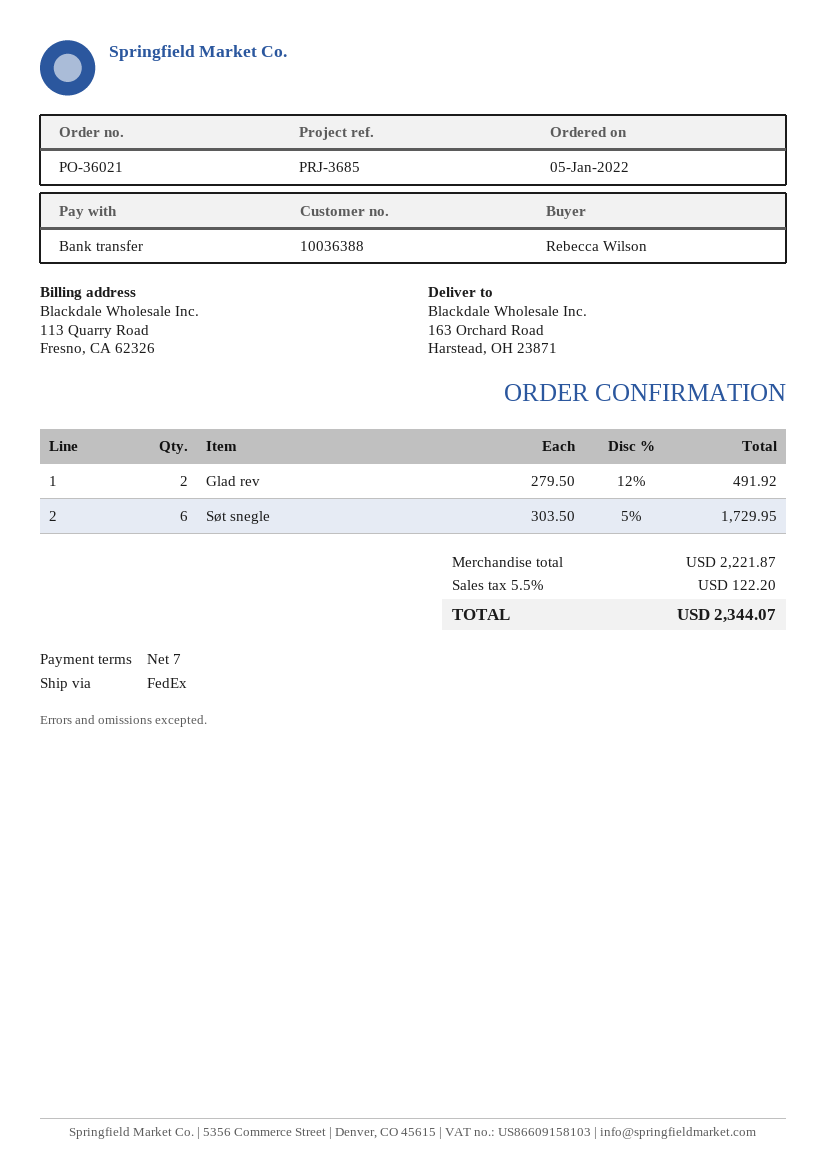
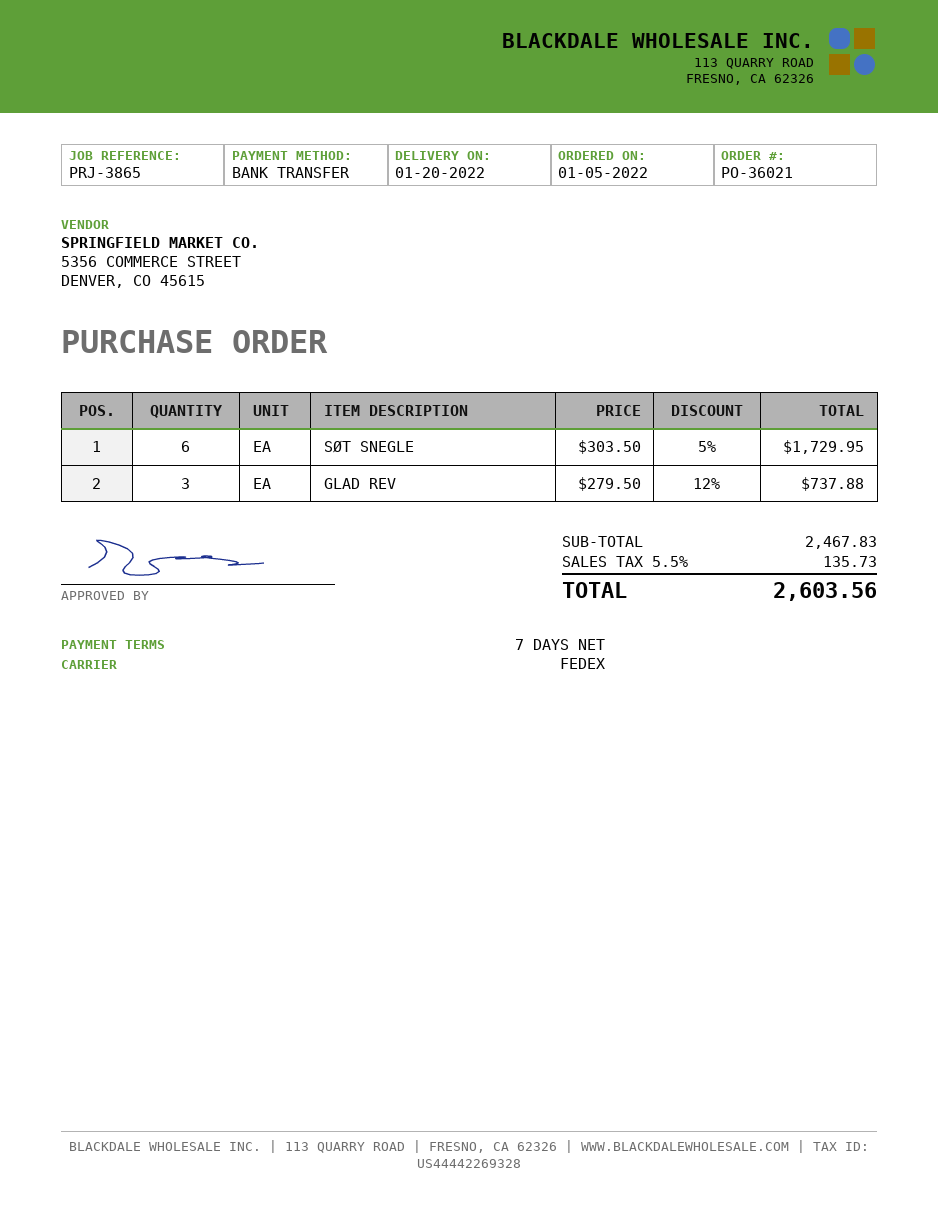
reference: PRJ-3685 -> PRJ-3865
Glad rev: 2 x 279.50 - 12% = 491.92 -> 3 x 279.50 - 12% = 737.88
subtotal: 2221.87 -> 2467.83
tax: 5.5% = 122.20 -> 5.5% = 135.73
total: 2344.07 -> 2603.56

